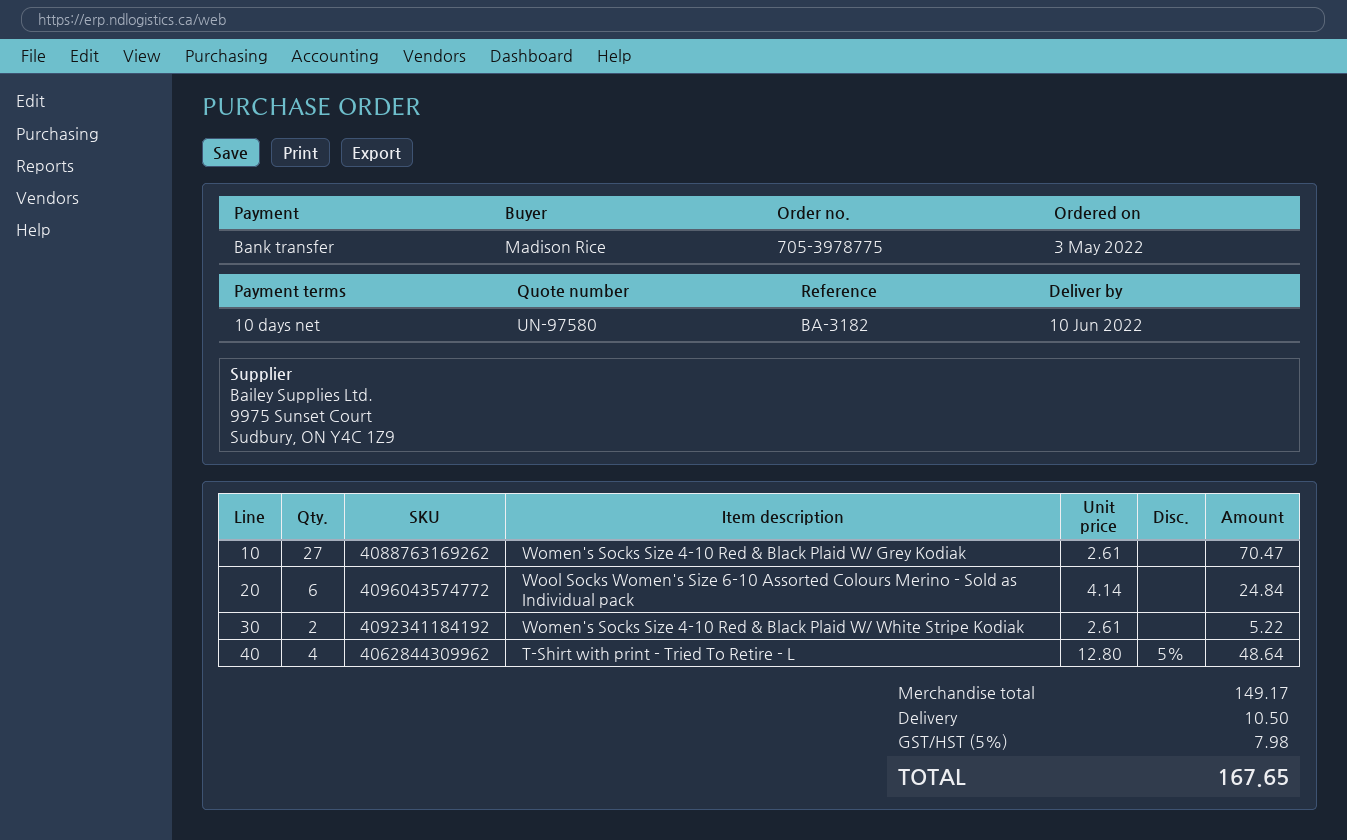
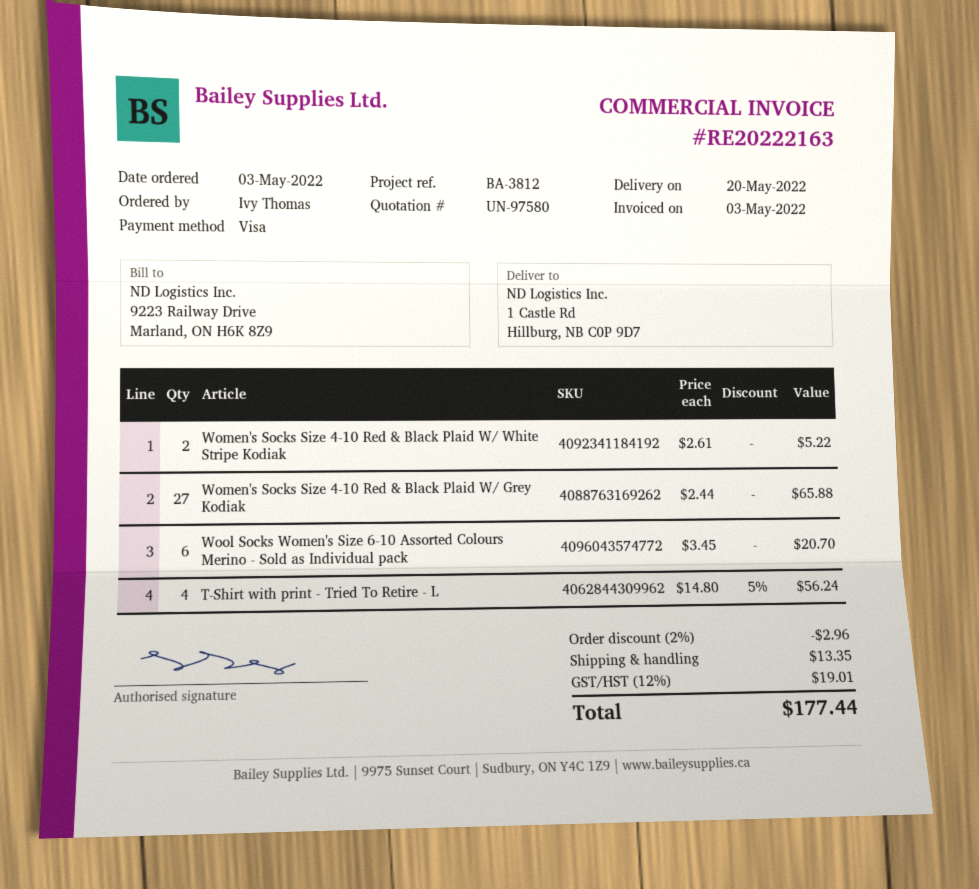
delivery date: 2022-06-10 -> 2022-05-20
reference: BA-3182 -> BA-3812
ordered by: Madison Rice -> Ivy Thomas
payment method: bank transfer -> Visa
Women's Socks Size 4-10 Red & Black Plaid W/ Grey Kodiak: 27 x 2.61 = 70.47 -> 27 x 2.44 = 65.88
Wool Socks Women's Size 6-10 Assorted Colours Merino - Sold as Individual pack: 6 x 4.14 = 24.84 -> 6 x 3.45 = 20.70
T-Shirt with print - Tried To Retire - L: 4 x 12.80 - 5% = 48.64 -> 4 x 14.80 - 5% = 56.24
discount: none -> 2% = 2.96
shipping: 10.50 -> 13.35
tax: 5% = 7.98 -> 12% = 19.01
total: 167.65 -> 177.44

